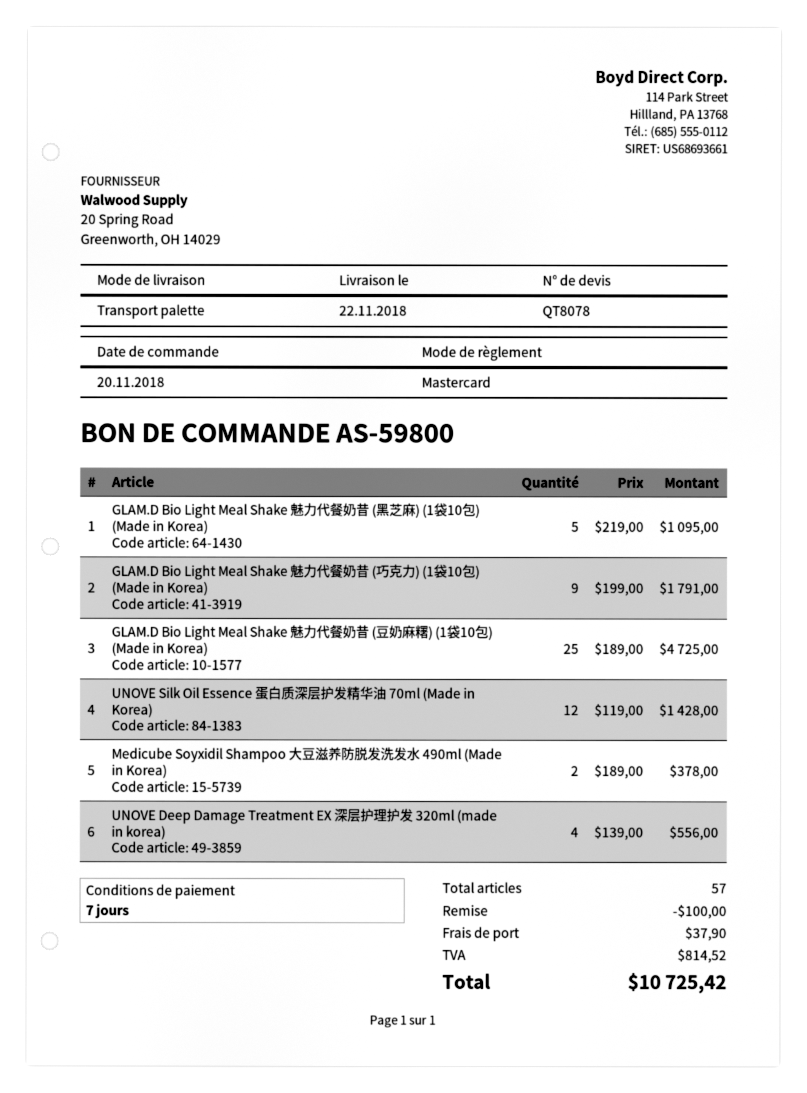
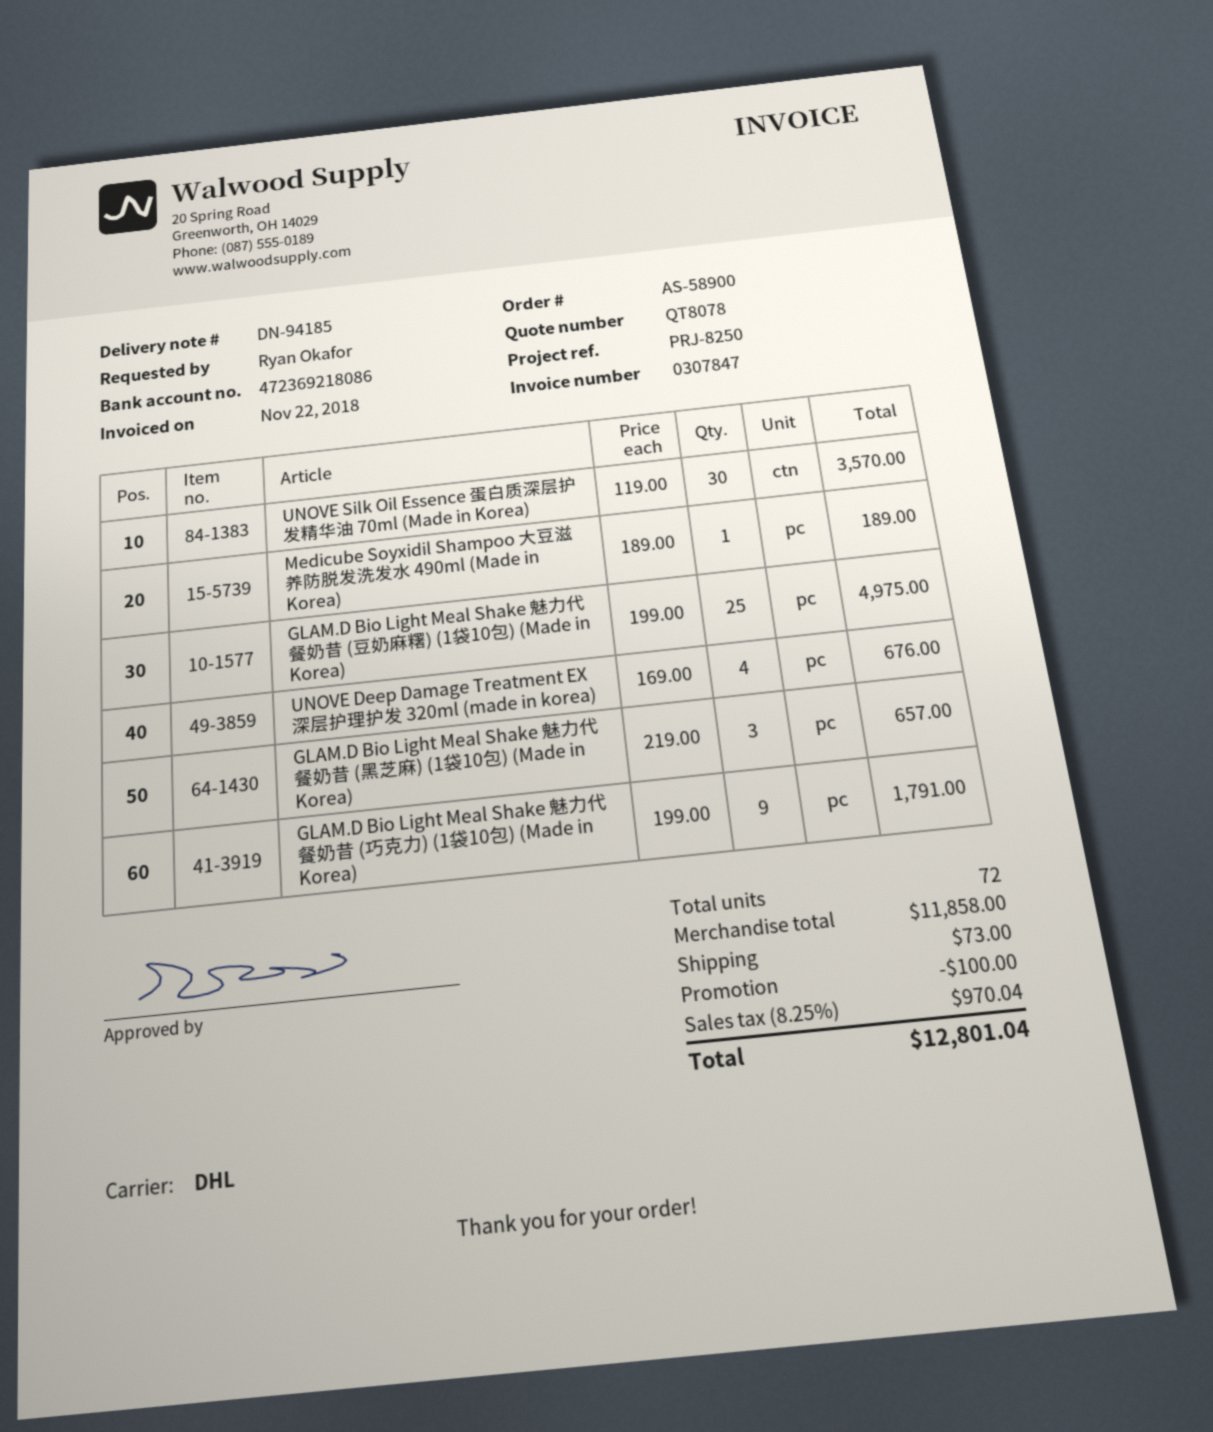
order number: AS-59800 -> AS-58900
shipping method: pallet freight -> DHL
GLAM.D Bio Light Meal Shake 魅力代餐奶昔 (黑芝麻) (1袋10包) (Made in Korea): 5 x 219.00 = 1095.00 -> 3 x 219.00 = 657.00
GLAM.D Bio Light Meal Shake 魅力代餐奶昔 (豆奶麻糬) (1袋10包) (Made in Korea): 25 x 189.00 = 4725.00 -> 25 x 199.00 = 4975.00
UNOVE Silk Oil Essence 蛋白质深层护发精华油 70ml (Made in Korea): 12 x 119.00 = 1428.00 -> 30 x 119.00 = 3570.00
Medicube Soyxidil Shampoo 大豆滋养防脱发洗发水 490ml (Made in Korea): 2 x 189.00 = 378.00 -> 1 x 189.00 = 189.00
UNOVE Deep Damage Treatment EX 深层护理护发 320ml (made in korea): 4 x 139.00 = 556.00 -> 4 x 169.00 = 676.00
total quantity: 57 -> 72
shipping: 37.90 -> 73.00
tax: 814.52 -> 970.04
total: 10725.42 -> 12801.04

